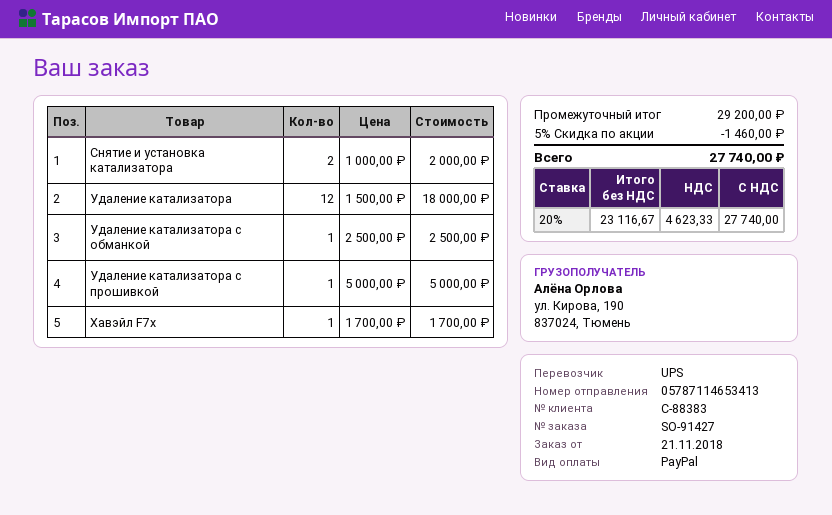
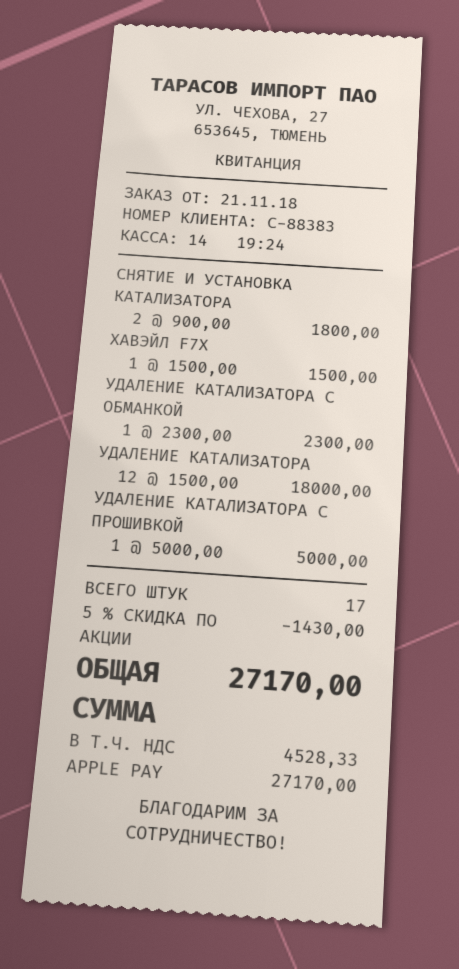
payment method: PayPal -> Apple Pay
Снятие и установка катализатора: 2 x 1000.00 = 2000.00 -> 2 x 900.00 = 1800.00
Удаление катализатора с обманкой: 1 x 2500.00 = 2500.00 -> 1 x 2300.00 = 2300.00
Хавэйл F7x: 1 x 1700.00 = 1700.00 -> 1 x 1500.00 = 1500.00
discount: 5% = 1460.00 -> 5% = 1430.00
tax: 4623.33 -> 4528.33
total: 27740.00 -> 27170.00

